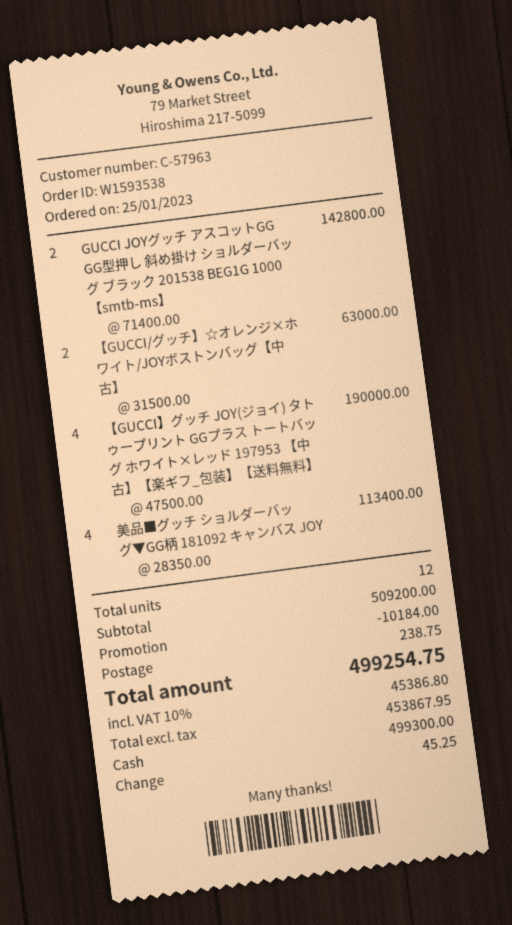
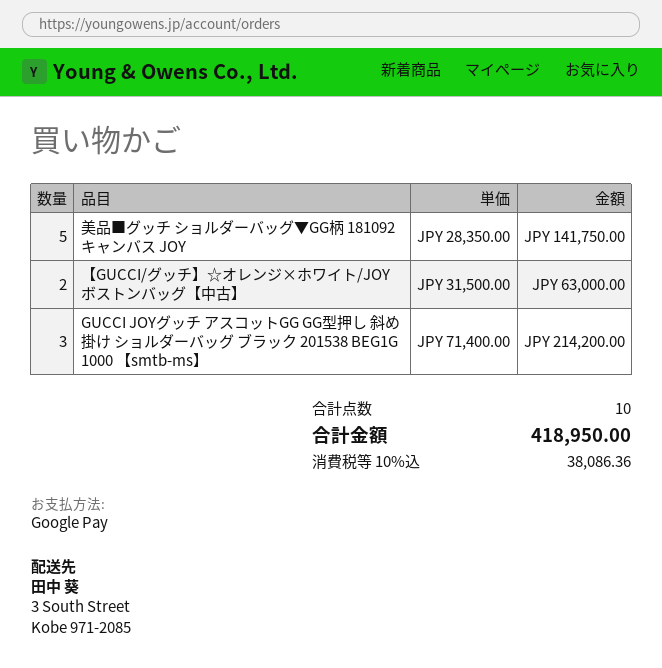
payment method: cash -> Google Pay
GUCCI JOYグッチ アスコットGG GG型押し 斜め掛け ショルダーバッグ ブラック 201538 BEG1G 1000 【smtb-ms】: 2 x 71400.00 = 142800.00 -> 3 x 71400.00 = 214200.00
【GUCCI】グッチ JOY(ジョイ) タトゥープリント GGプラス トートバッグ ホワイト×レッド 197953 【中古】【楽ギフ_包装】【送料無料】: 4 x 47500.00 = 190000.00 -> none
美品■グッチ ショルダーバッグ▼GG柄 181092 キャンバス JOY: 4 x 28350.00 = 113400.00 -> 5 x 28350.00 = 141750.00
total quantity: 12 -> 10
discount: 10184.00 -> none
shipping: 238.75 -> none
tax: 10% = 45386.80 -> 10% = 38086.36
total: 499254.75 -> 418950.00

